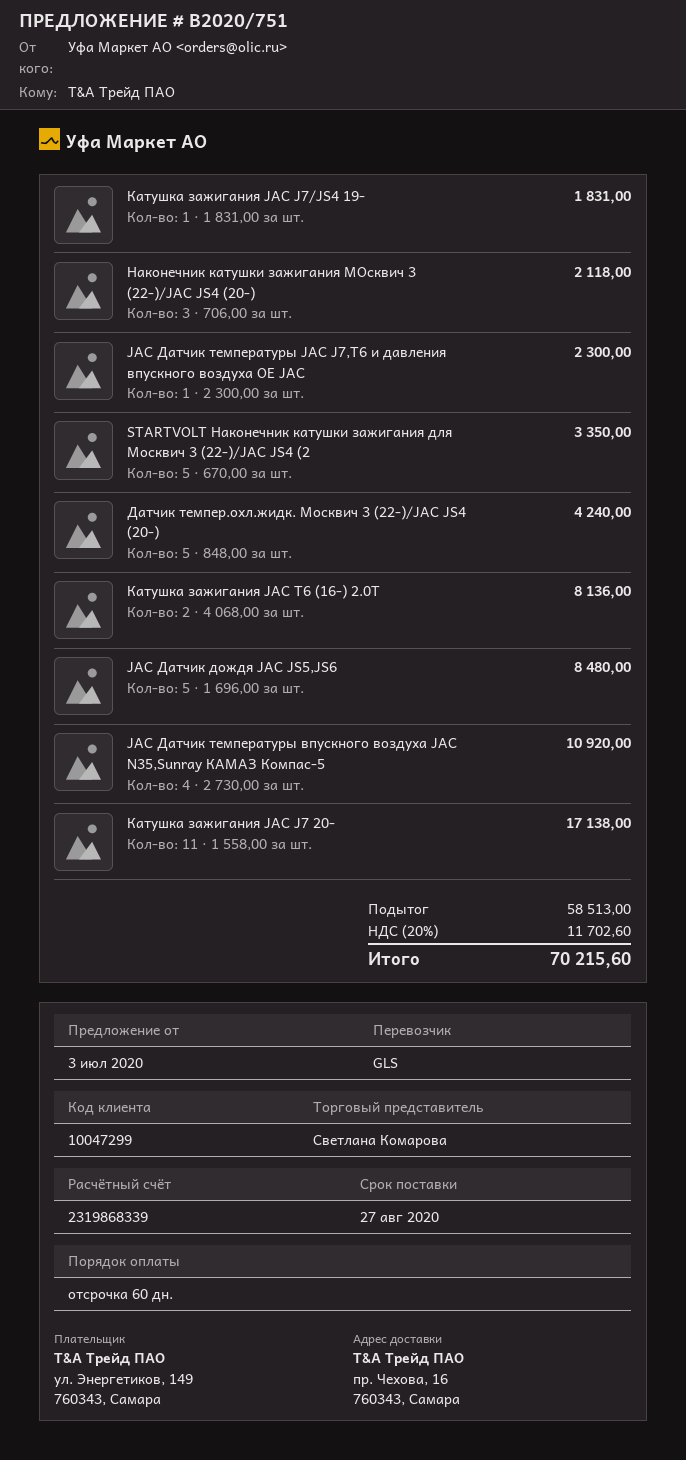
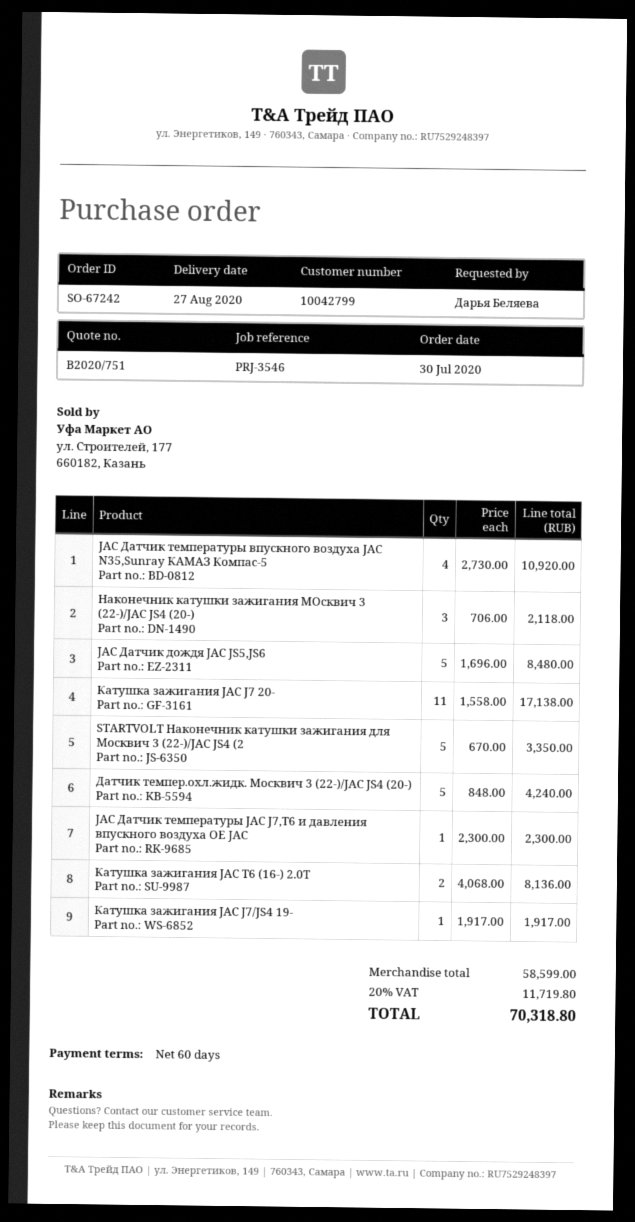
customer number: 10047299 -> 10042799
Катушка зажигания JAC J7/JS4 19-: 1 x 1831.00 = 1831.00 -> 1 x 1917.00 = 1917.00
subtotal: 58513.00 -> 58599.00
tax: 20% = 11702.60 -> 20% = 11719.80
total: 70215.60 -> 70318.80

